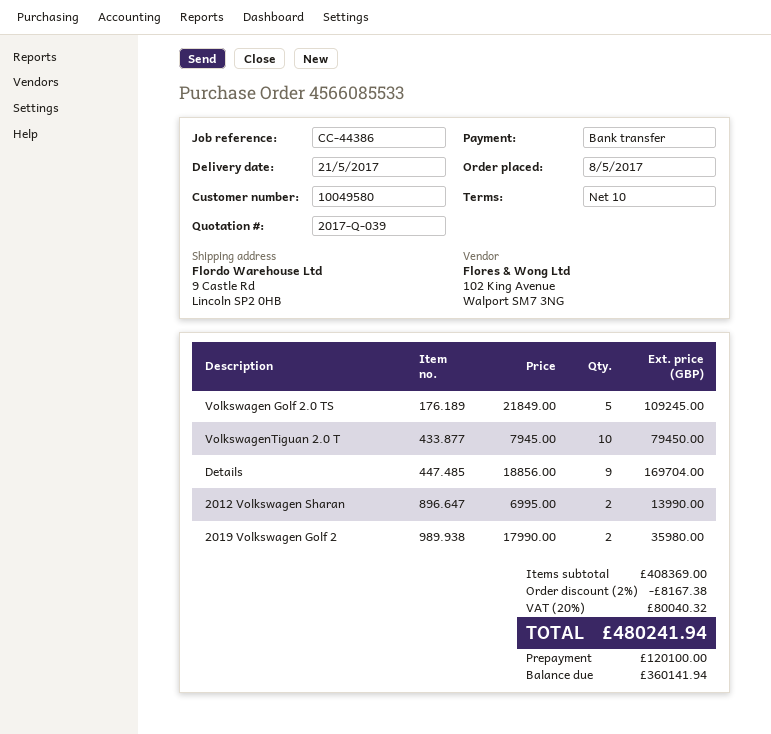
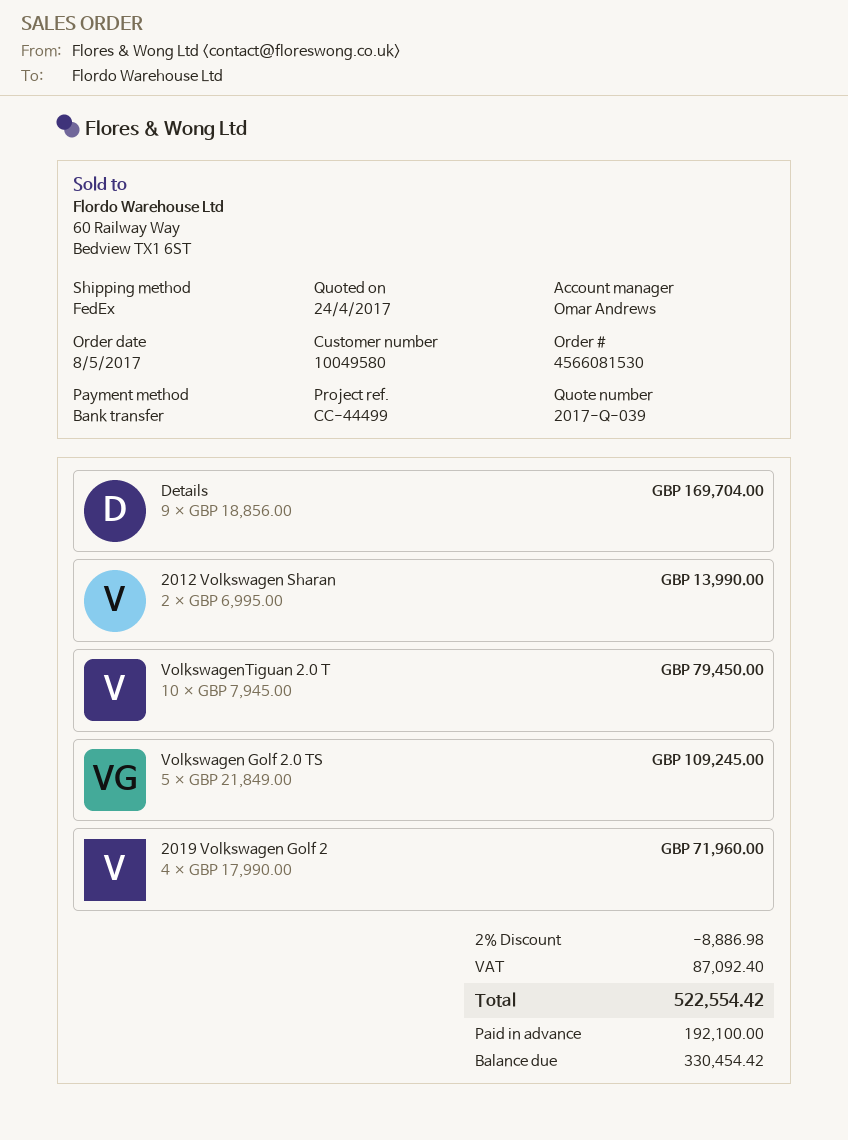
order number: 4566085533 -> 4566081530
reference: CC-44386 -> CC-44499
2019 Volkswagen Golf 2: 2 x 17990.00 = 35980.00 -> 4 x 17990.00 = 71960.00
discount: 2% = 8167.38 -> 2% = 8886.98
tax: 80040.32 -> 87092.40
total: 480241.94 -> 522554.42
deposit: 120100.00 -> 192100.00
balance: 360141.94 -> 330454.42

